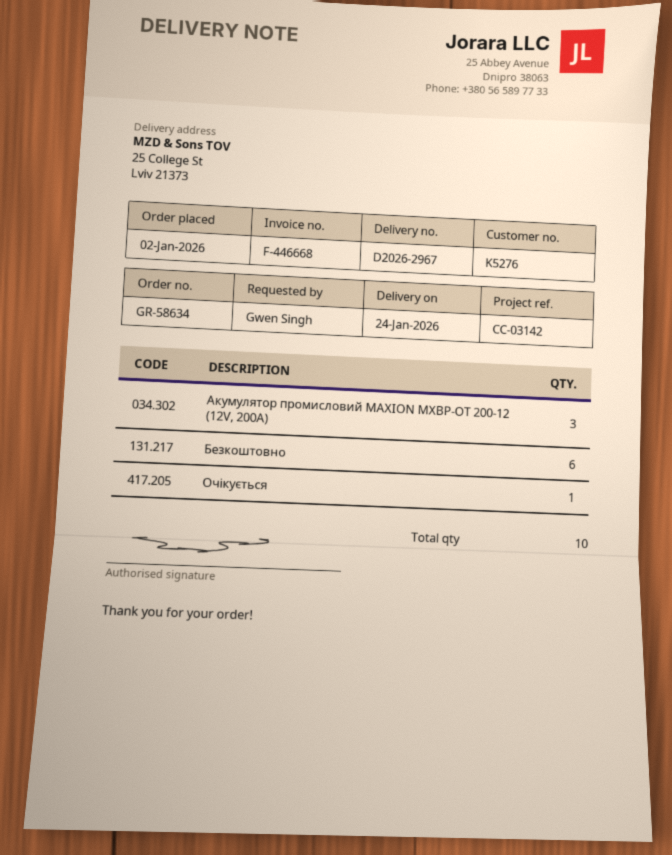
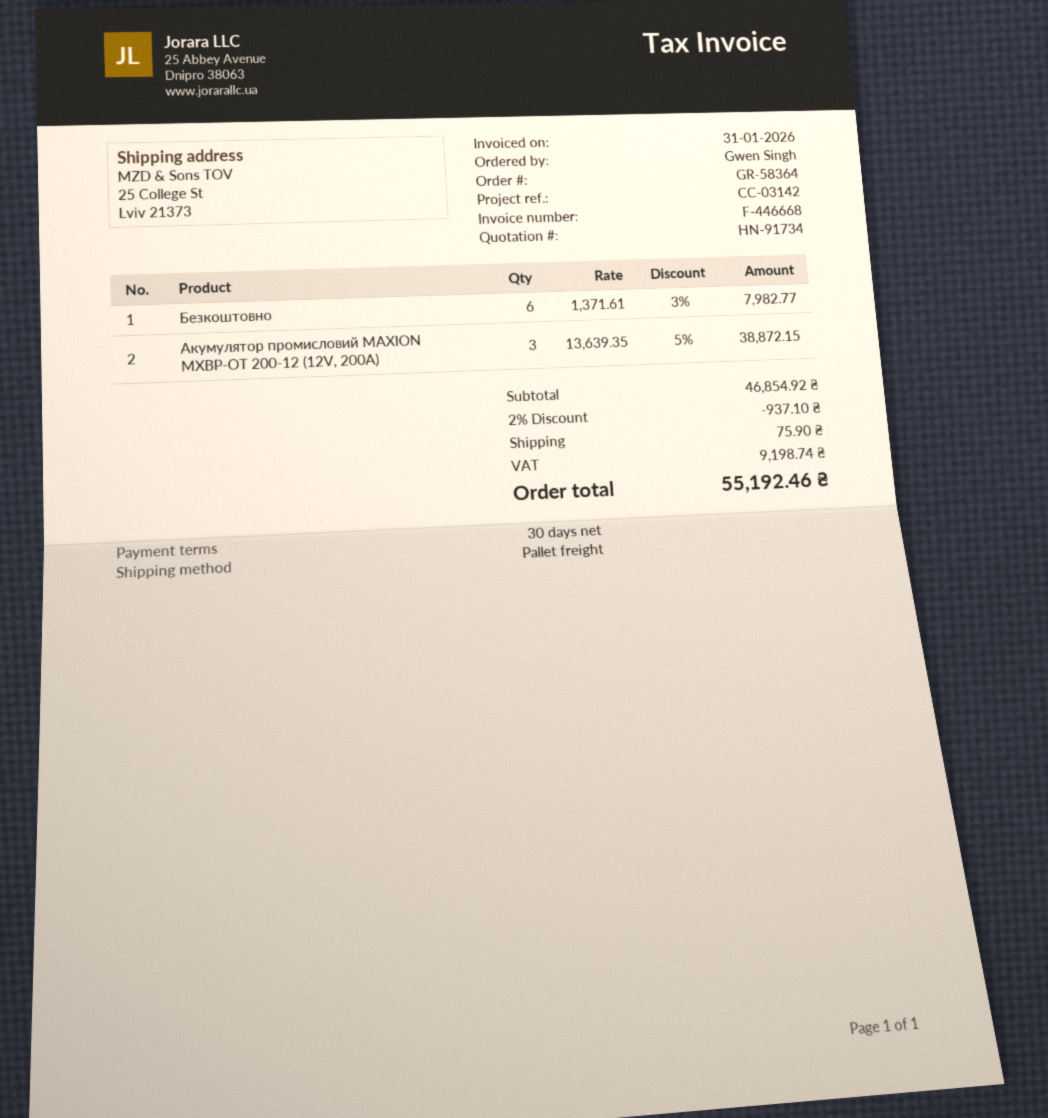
order number: GR-58634 -> GR-58364
Очікується: 1 -> none

